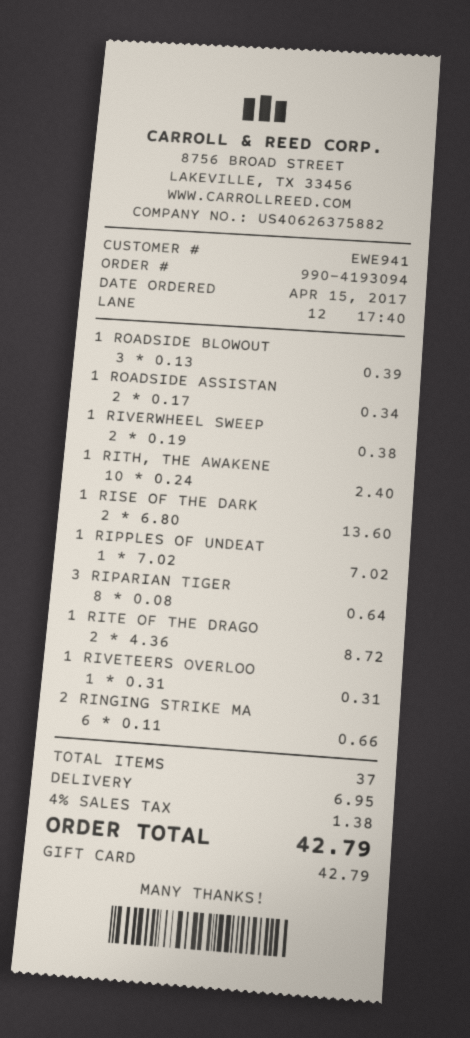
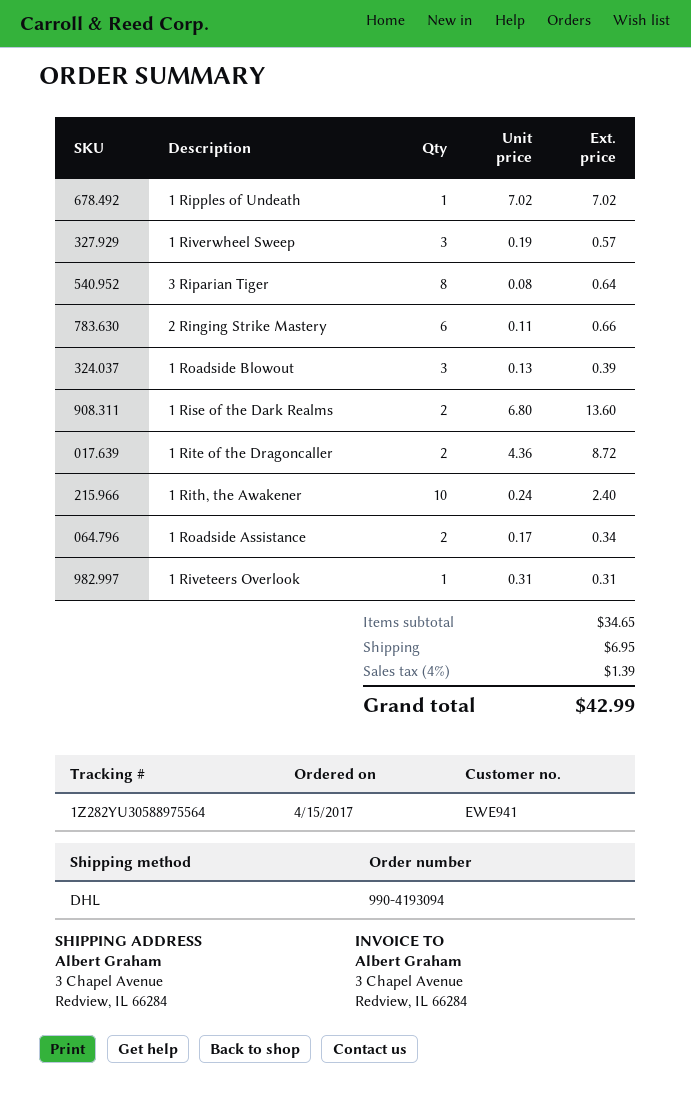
1 RIVERWHEEL SWEEP: 2 x 0.19 = 0.38 -> 3 x 0.19 = 0.57
tax: 4% = 1.38 -> 4% = 1.39
total: 42.79 -> 42.99

